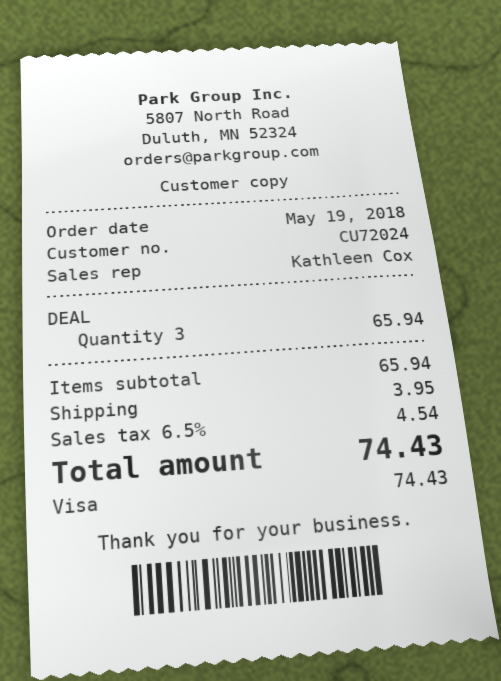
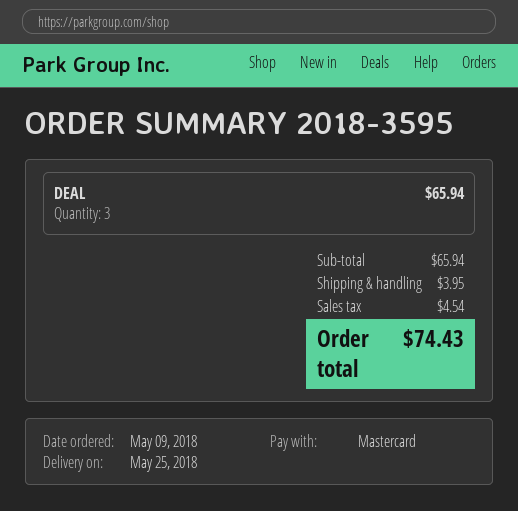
order date: 2018-05-19 -> 2018-05-09
payment method: Visa -> Mastercard

